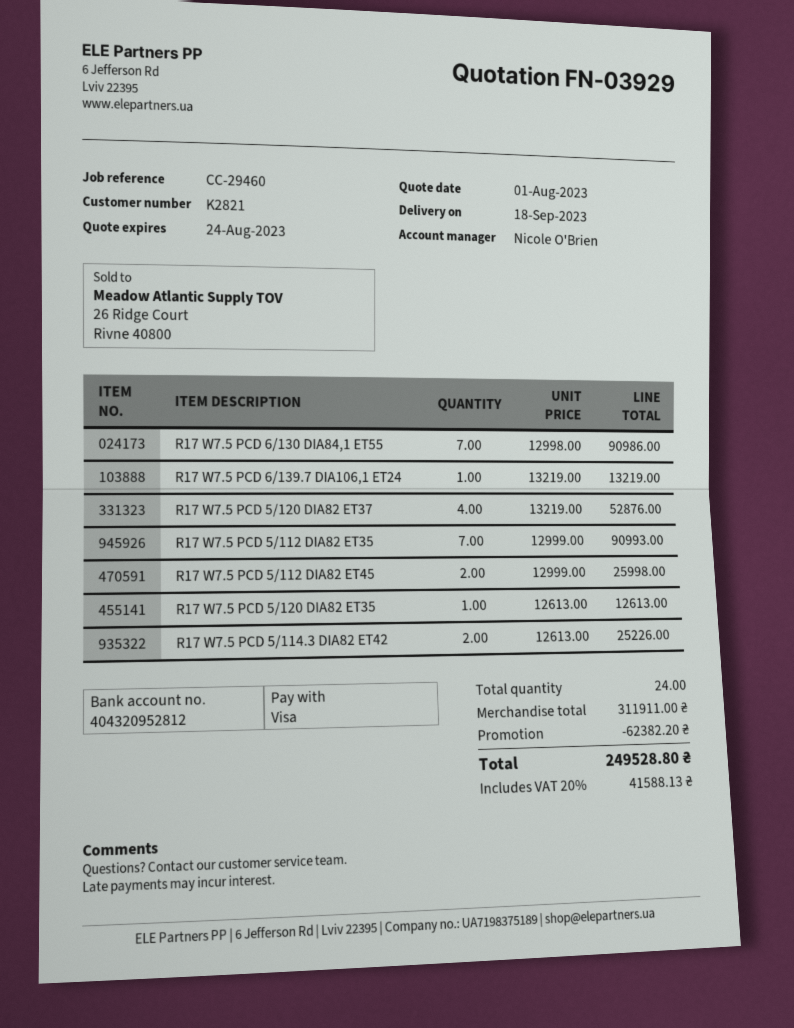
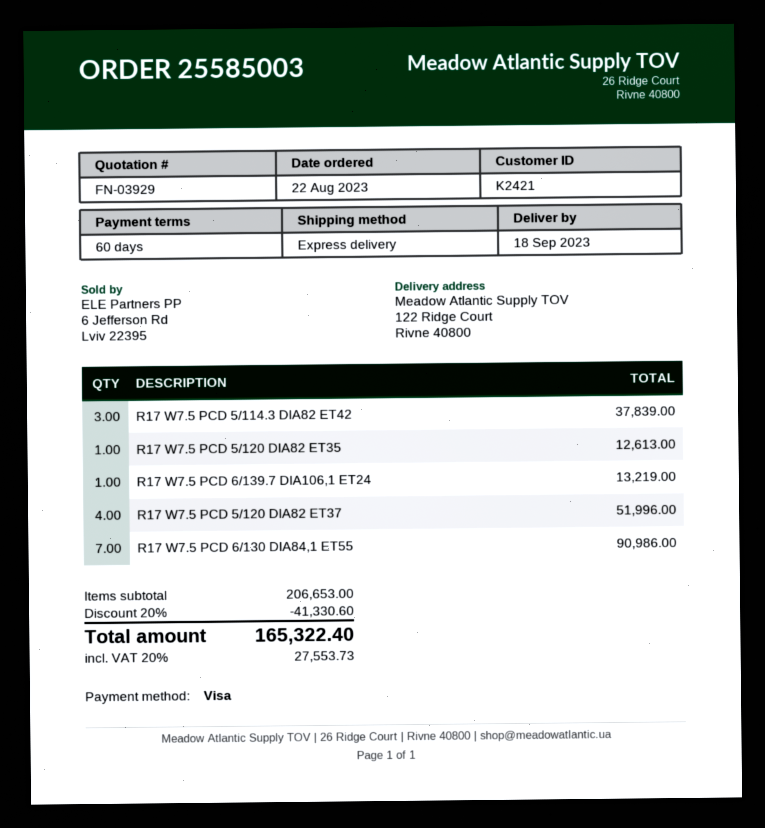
customer number: K2821 -> K2421
R17 W7.5 PCD 5/120 DIA82 ET37: 4 for 52876.00 -> 4 for 51996.00
R17 W7.5 PCD 5/112 DIA82 ET35: 7 for 90993.00 -> none
R17 W7.5 PCD 5/112 DIA82 ET45: 2 for 25998.00 -> none
R17 W7.5 PCD 5/114.3 DIA82 ET42: 2 for 25226.00 -> 3 for 37839.00
subtotal: 311911.00 -> 206653.00
discount: 62382.20 -> 41330.60
tax: 20% = 41588.13 -> 20% = 27553.73
total: 249528.80 -> 165322.40

